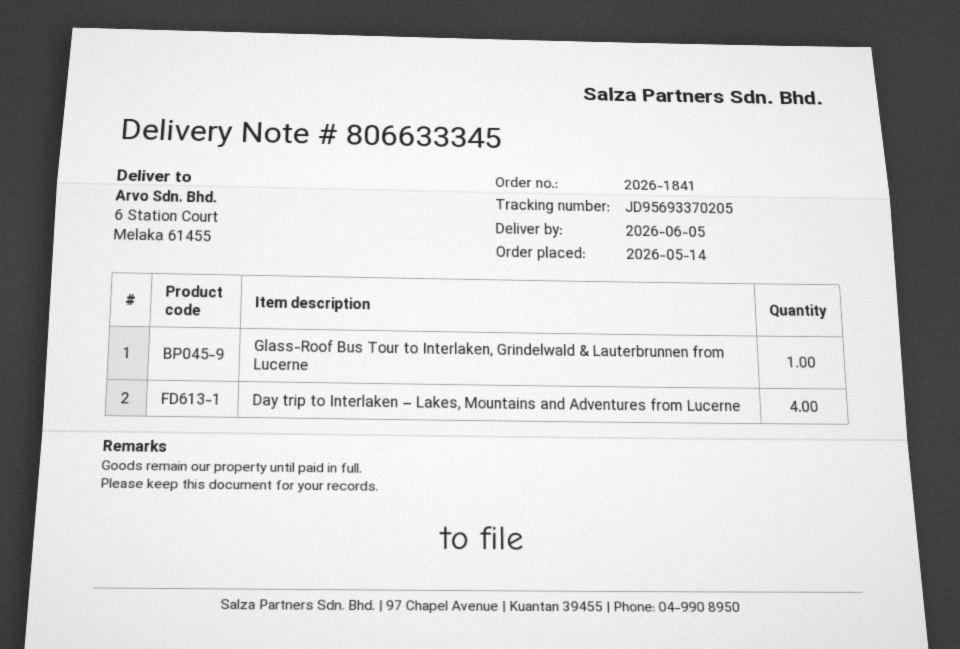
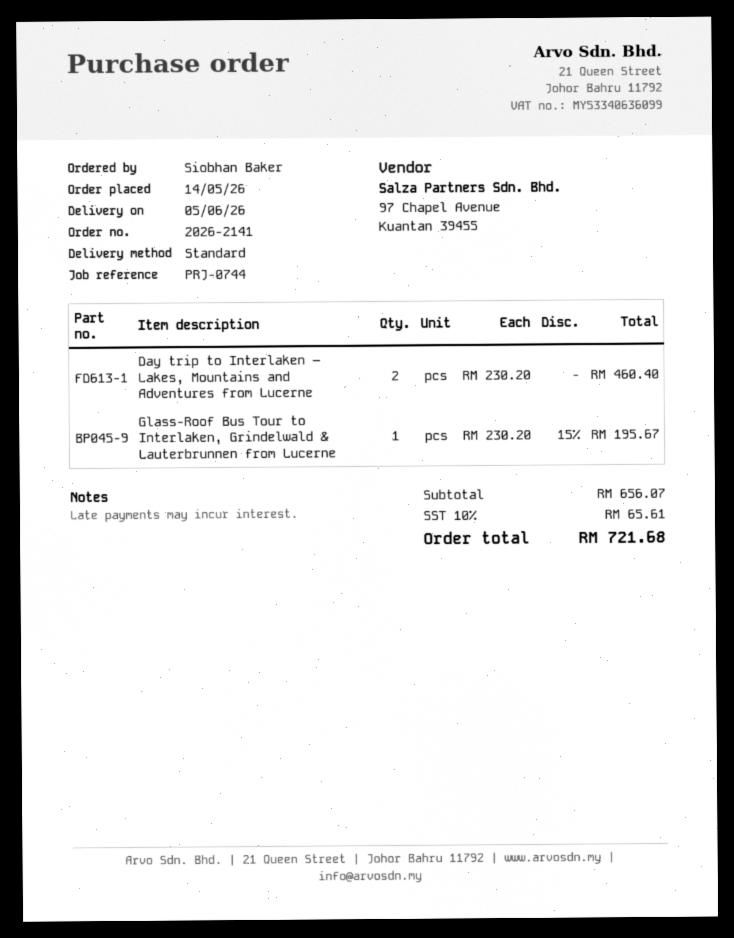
order number: 2026-1841 -> 2026-2141
Day trip to Interlaken – Lakes, Mountains and Adventures from Lucerne: 4 -> 2

